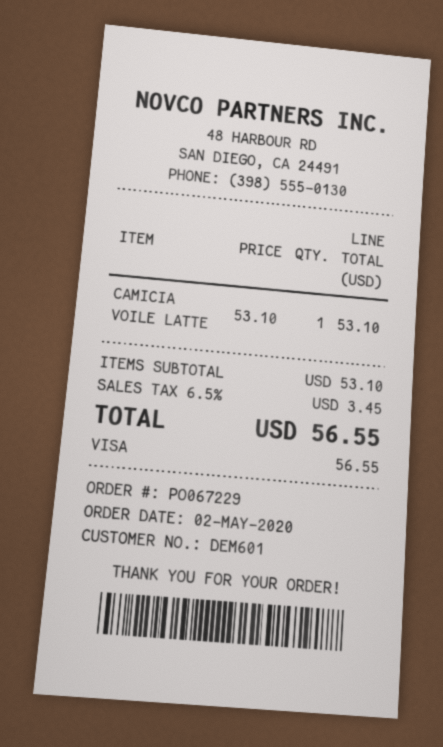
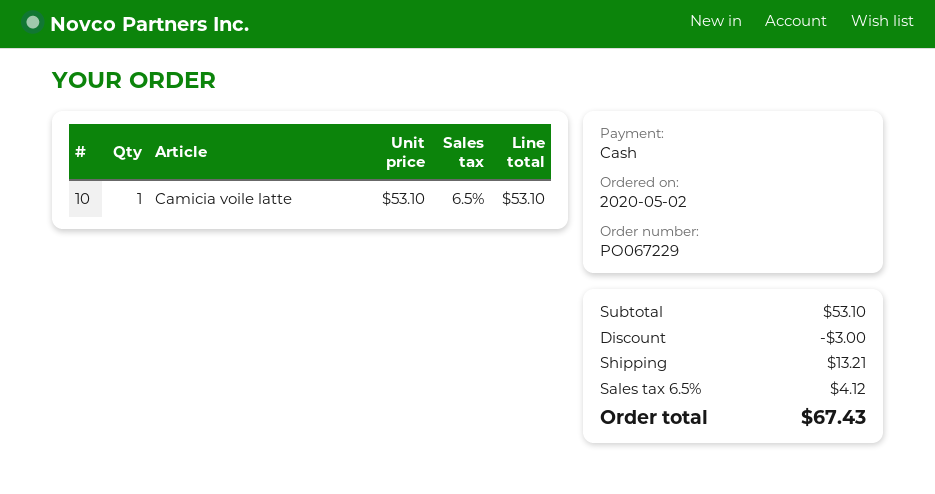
payment method: Visa -> cash
discount: none -> 3.00
shipping: none -> 13.21
tax: 6.5% = 3.45 -> 6.5% = 4.12
total: 56.55 -> 67.43

